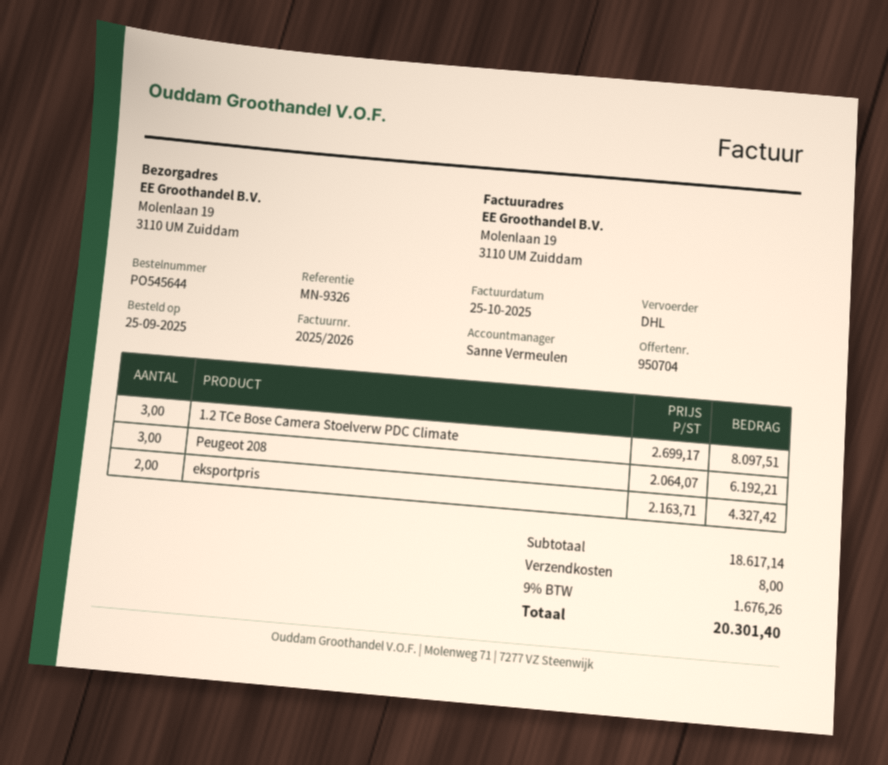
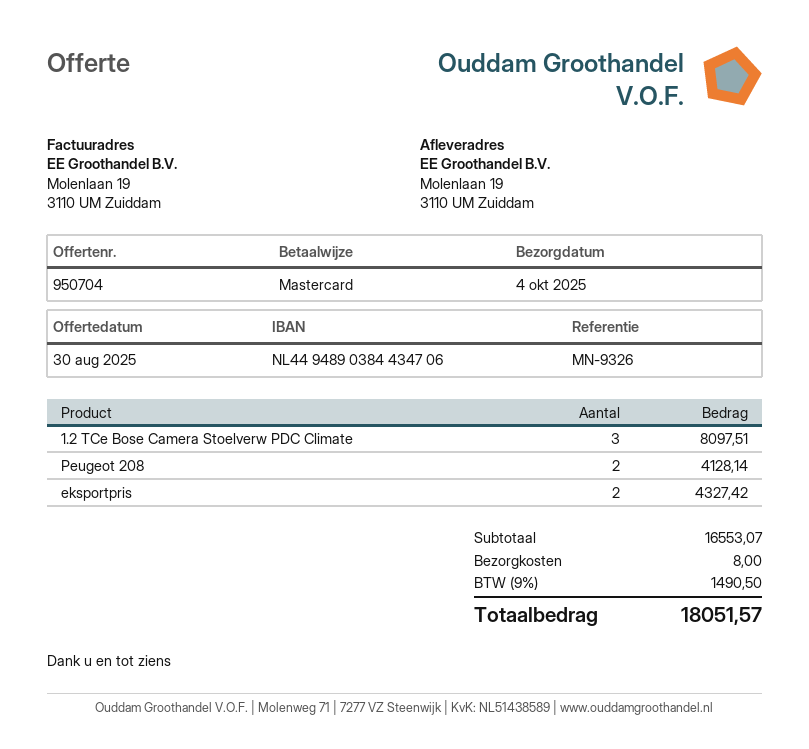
Peugeot 208: 3 for 6192.21 -> 2 for 4128.14
subtotal: 18617.14 -> 16553.07
tax: 9% = 1676.26 -> 9% = 1490.50
total: 20301.40 -> 18051.57

